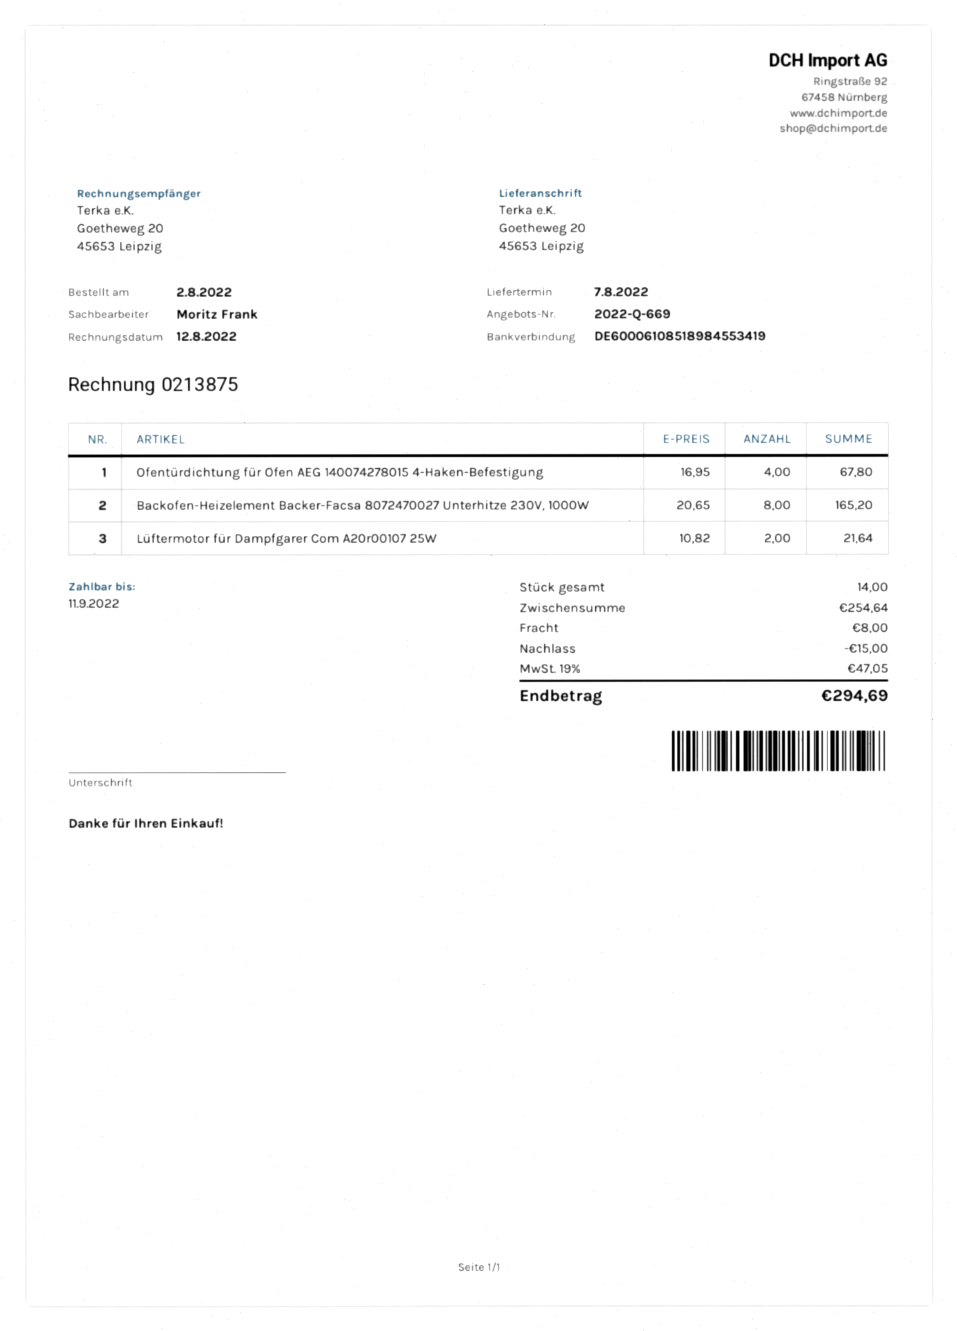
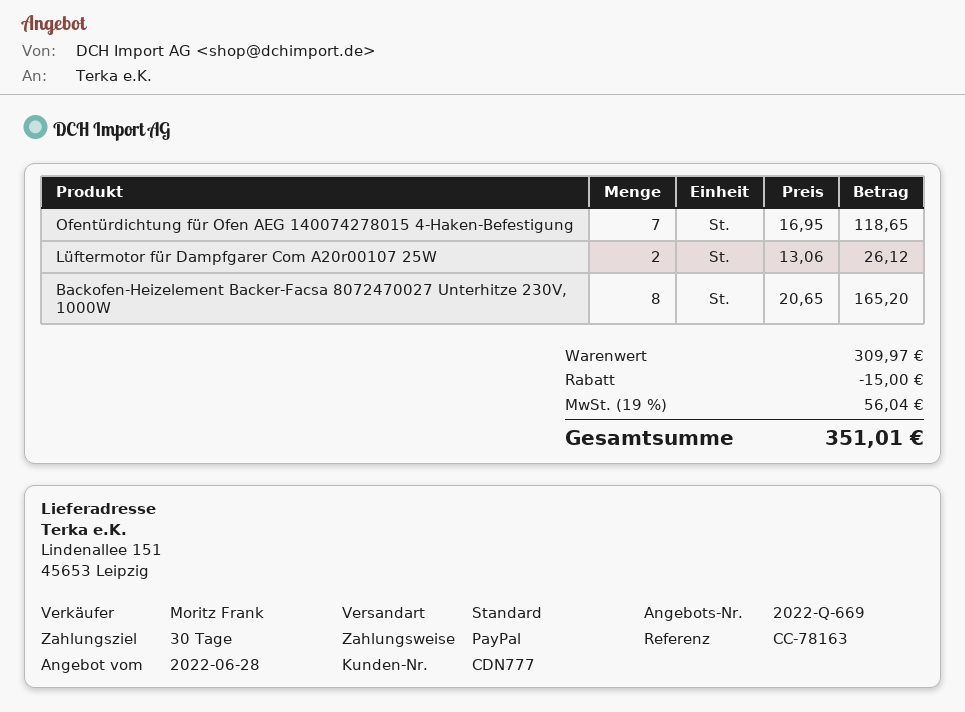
ship to: Goetheweg 20, 45653 Leipzig -> Lindenallee 151, 45653 Leipzig
Ofentürdichtung für Ofen AEG 140074278015 4-Haken-Befestigung: 4 x 16.95 = 67.80 -> 7 x 16.95 = 118.65
Lüftermotor für Dampfgarer Com A20r00107 25W: 2 x 10.82 = 21.64 -> 2 x 13.06 = 26.12
subtotal: 254.64 -> 309.97
shipping: 8.00 -> none
tax: 19% = 47.05 -> 19% = 56.04
total: 294.69 -> 351.01

